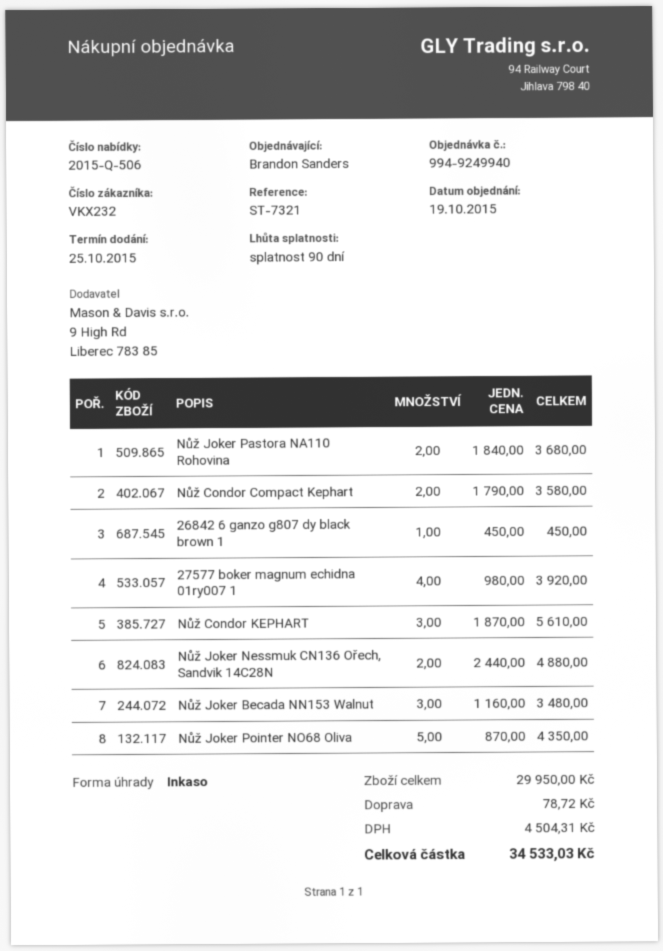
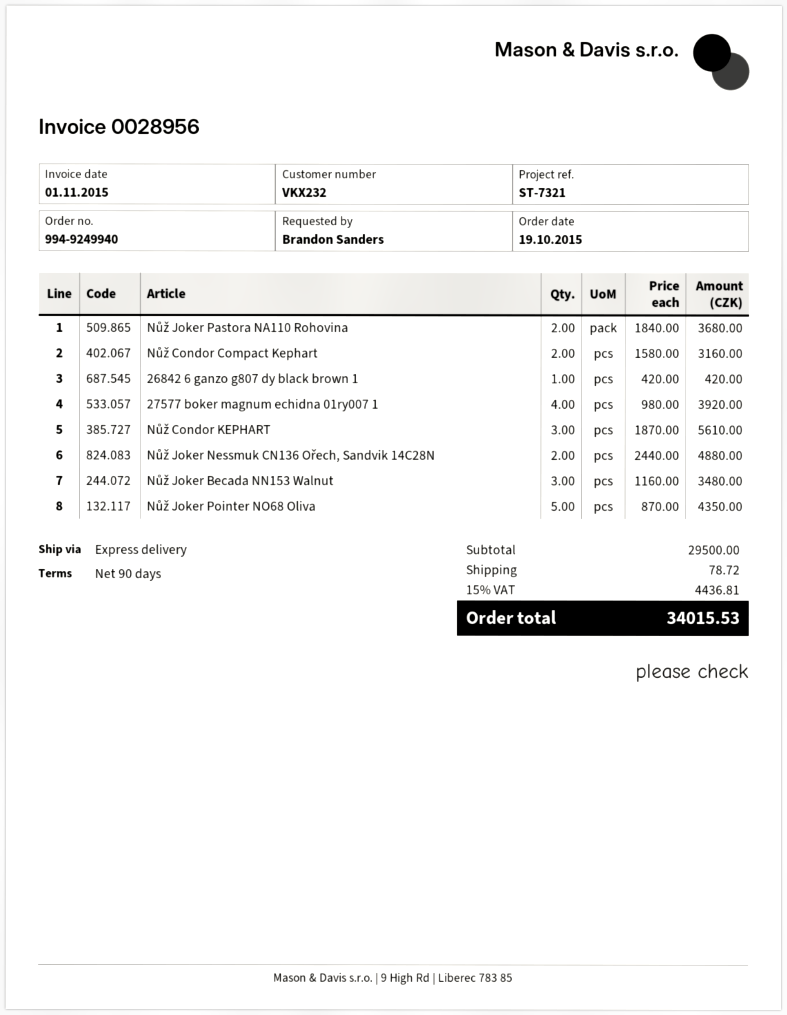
Nůž Condor Compact Kephart: 2 x 1790.00 = 3580.00 -> 2 x 1580.00 = 3160.00
26842 6 ganzo g807 dy black brown 1: 1 x 450.00 = 450.00 -> 1 x 420.00 = 420.00
subtotal: 29950.00 -> 29500.00
tax: 4504.31 -> 4436.81
total: 34533.03 -> 34015.53

